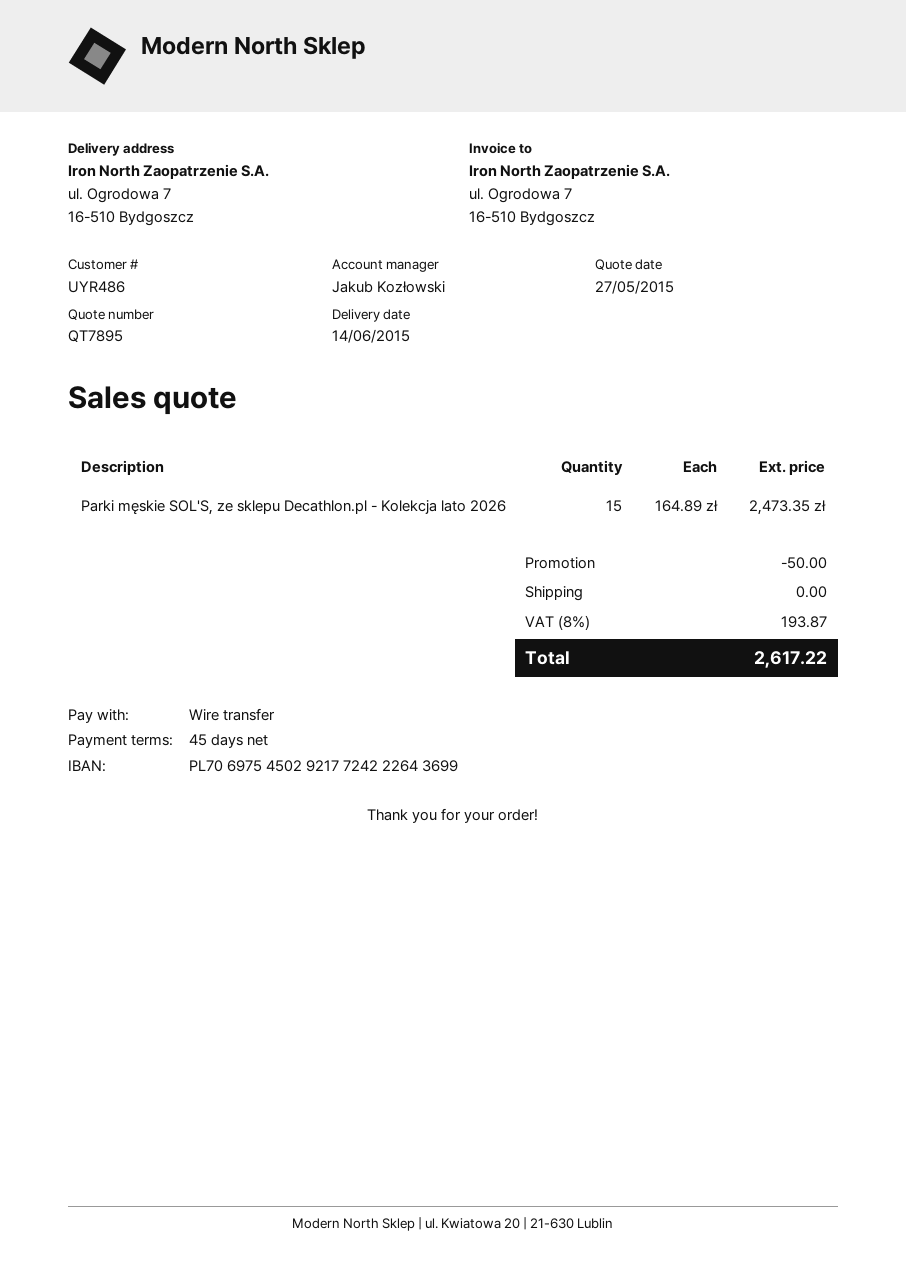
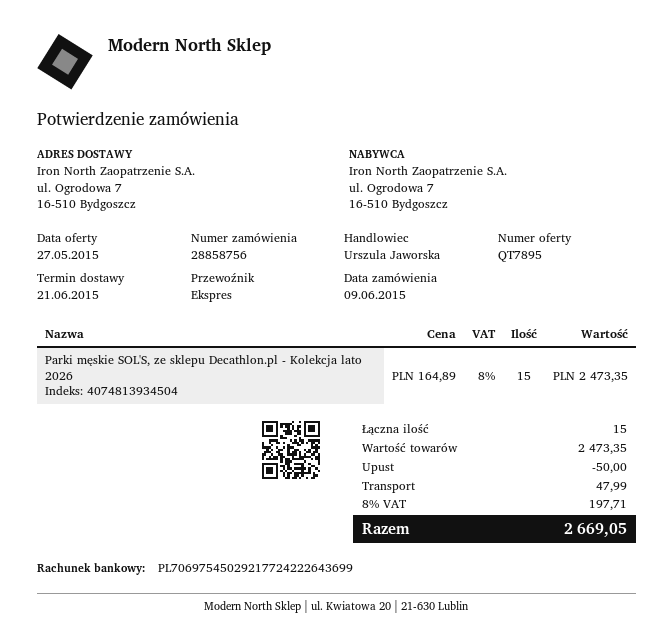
delivery date: 2015-06-14 -> 2015-06-21
sales rep: Jakub Kozłowski -> Urszula Jaworska
shipping: 0.00 -> 47.99
tax: 8% = 193.87 -> 8% = 197.71
total: 2617.22 -> 2669.05

